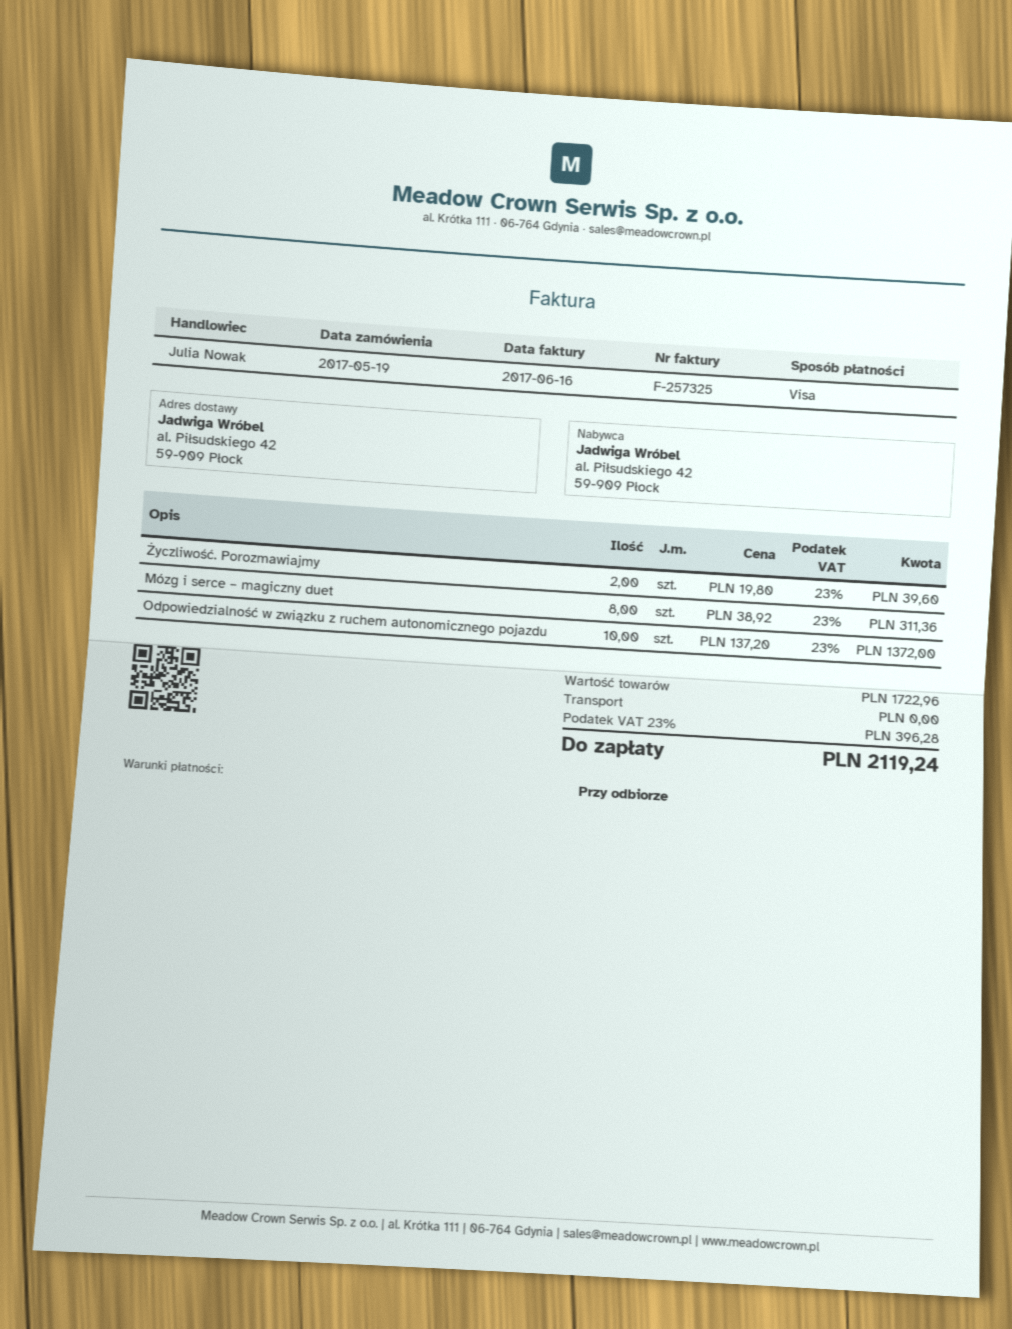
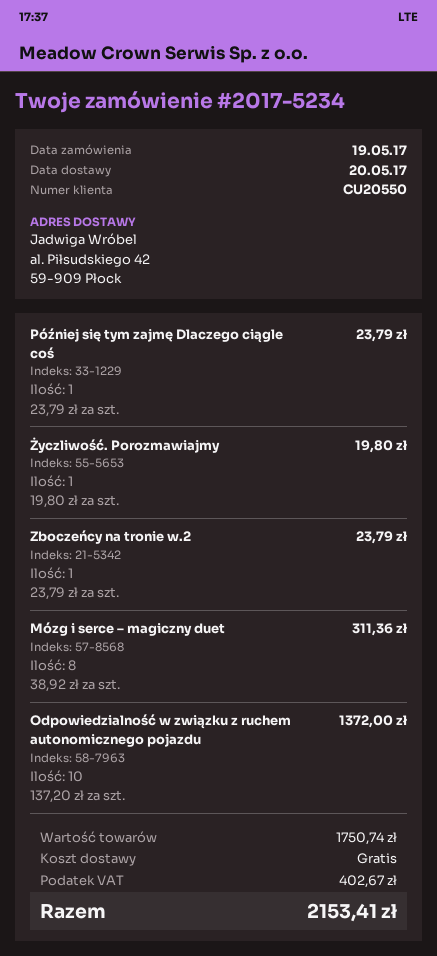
Życzliwość. Porozmawiajmy: 2 x 19.80 = 39.60 -> 1 x 19.80 = 19.80
Później się tym zajmę Dlaczego ciągle coś: none -> 1 x 23.79 = 23.79
Zboczeńcy na tronie w.2: none -> 1 x 23.79 = 23.79
subtotal: 1722.96 -> 1750.74
tax: 396.28 -> 402.67
total: 2119.24 -> 2153.41

